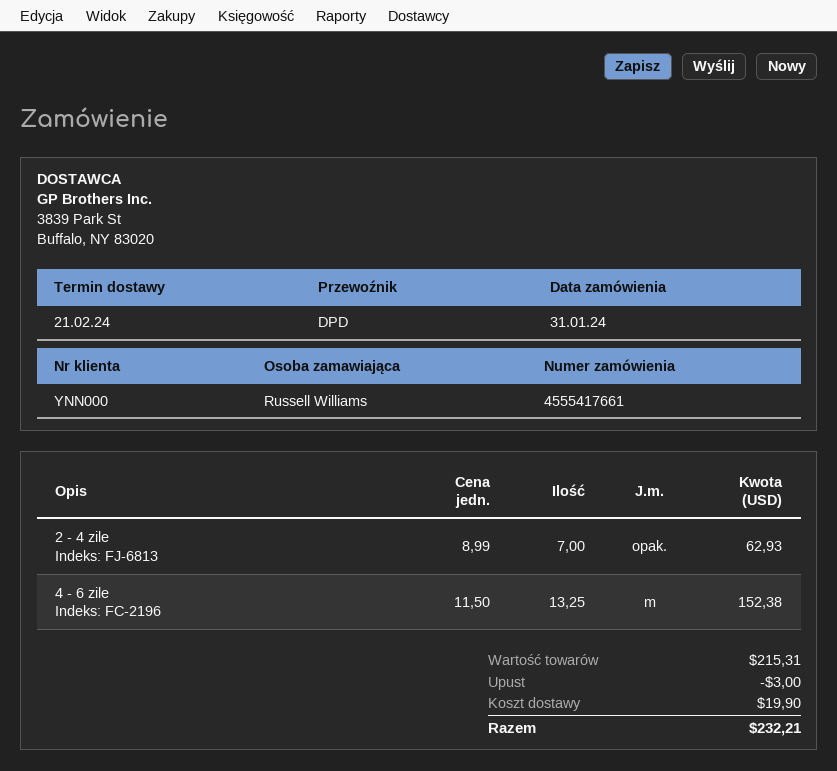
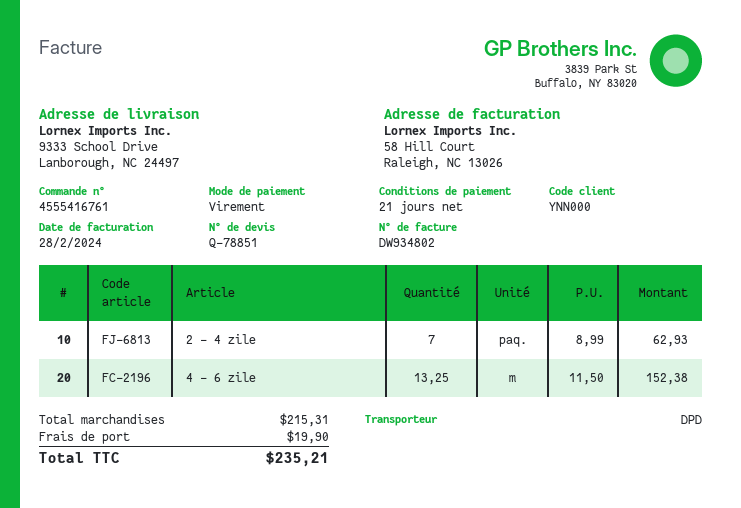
order number: 4555417661 -> 4555416761
discount: 3.00 -> none
total: 232.21 -> 235.21

